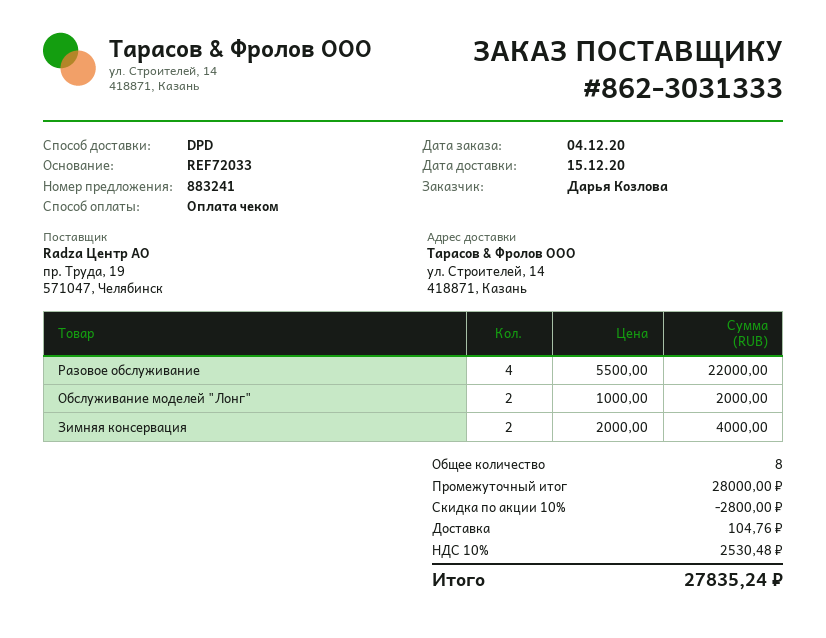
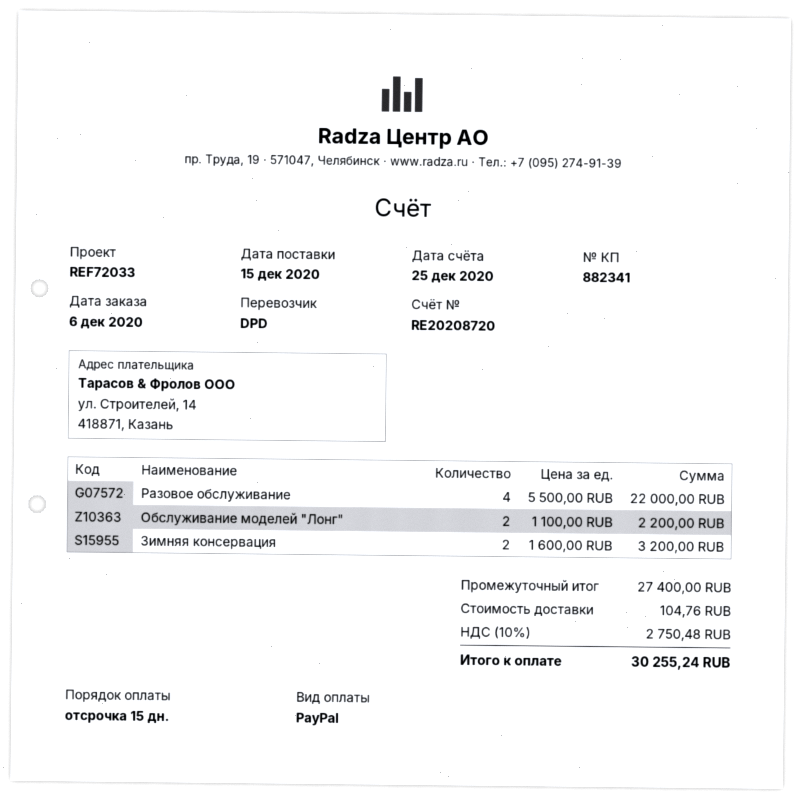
quote number: 883241 -> 882341
order date: 2020-12-04 -> 2020-12-06
payment method: cheque -> PayPal
Обслуживание моделей "Лонг": 2 x 1000.00 = 2000.00 -> 2 x 1100.00 = 2200.00
Зимняя консервация: 2 x 2000.00 = 4000.00 -> 2 x 1600.00 = 3200.00
subtotal: 28000.00 -> 27400.00
discount: 10% = 2800.00 -> none
tax: 10% = 2530.48 -> 10% = 2750.48
total: 27835.24 -> 30255.24

